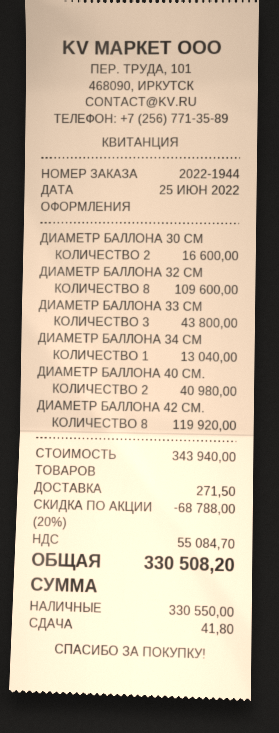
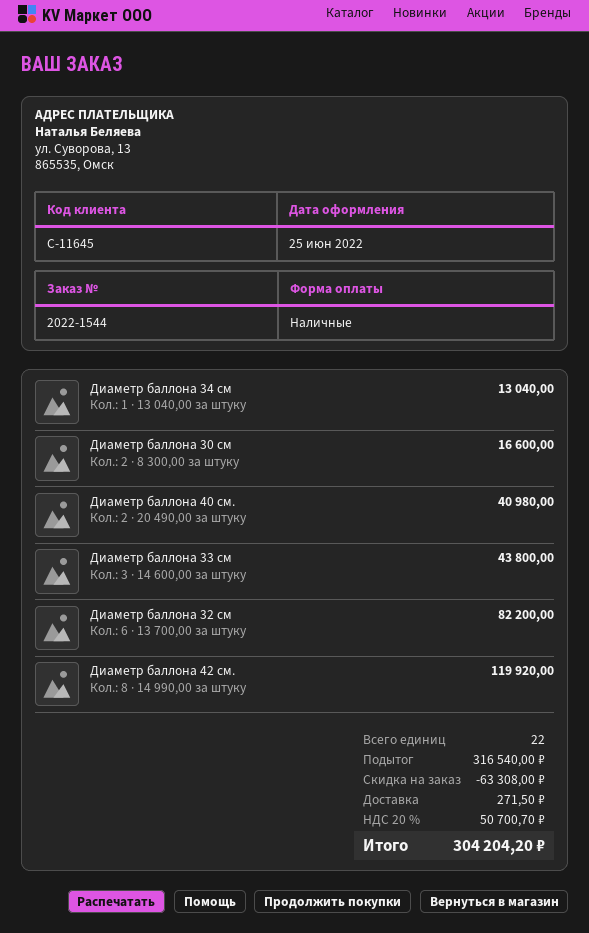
order number: 2022-1944 -> 2022-1544
ДИАМЕТР БАЛЛОНА 32 СМ: 8 for 109600.00 -> 6 for 82200.00
subtotal: 343940.00 -> 316540.00
discount: 68788.00 -> 63308.00
tax: 55084.70 -> 50700.70
total: 330508.20 -> 304204.20

